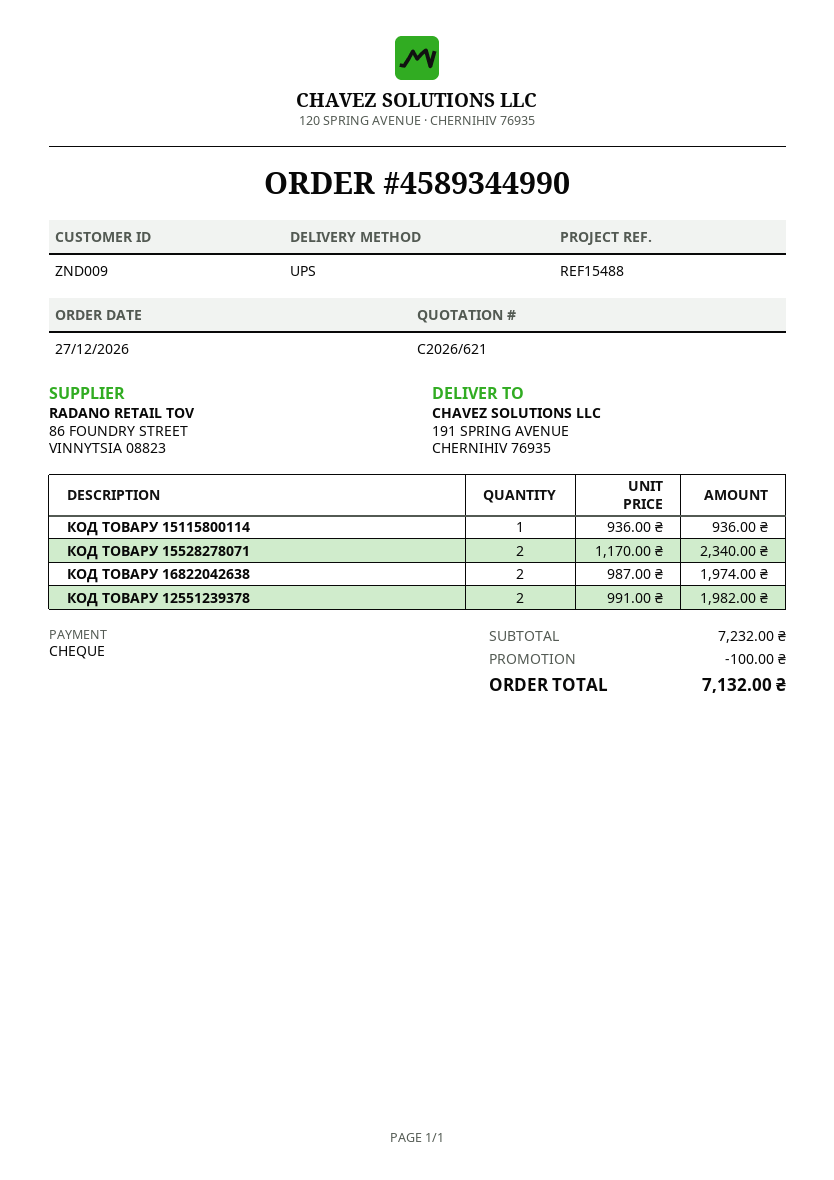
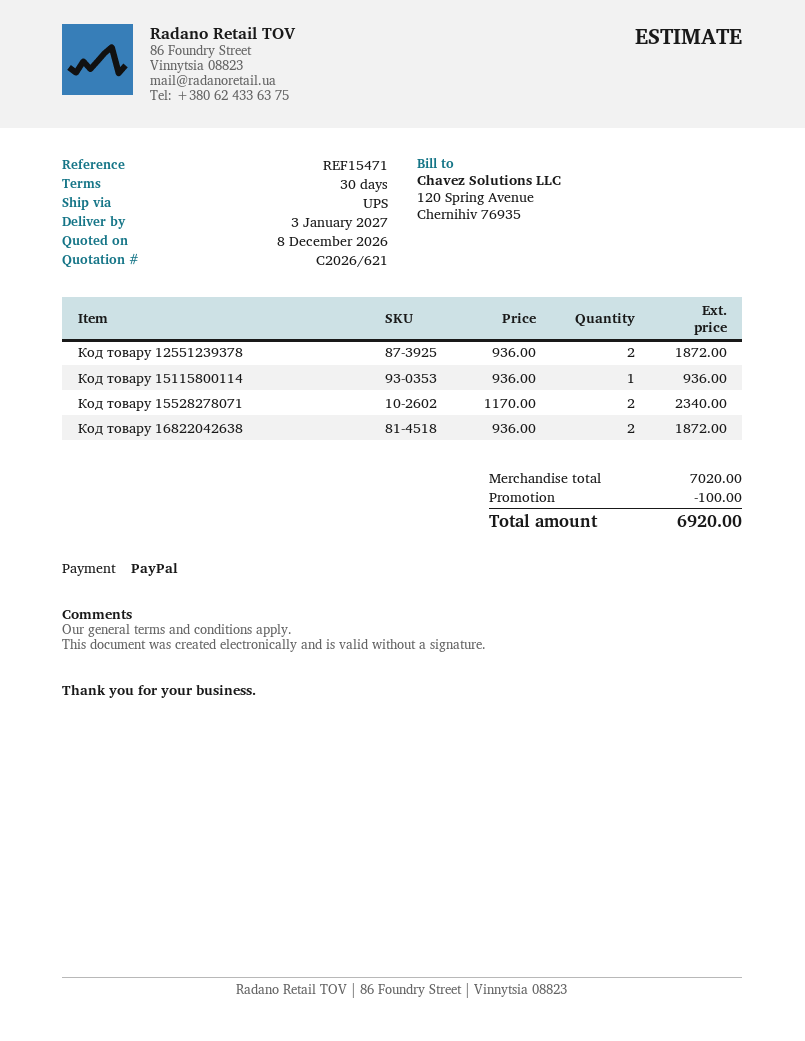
reference: REF15488 -> REF15471
payment method: cheque -> PayPal
КОД ТОВАРУ 16822042638: 2 x 987.00 = 1974.00 -> 2 x 936.00 = 1872.00
КОД ТОВАРУ 12551239378: 2 x 991.00 = 1982.00 -> 2 x 936.00 = 1872.00
subtotal: 7232.00 -> 7020.00
total: 7132.00 -> 6920.00

